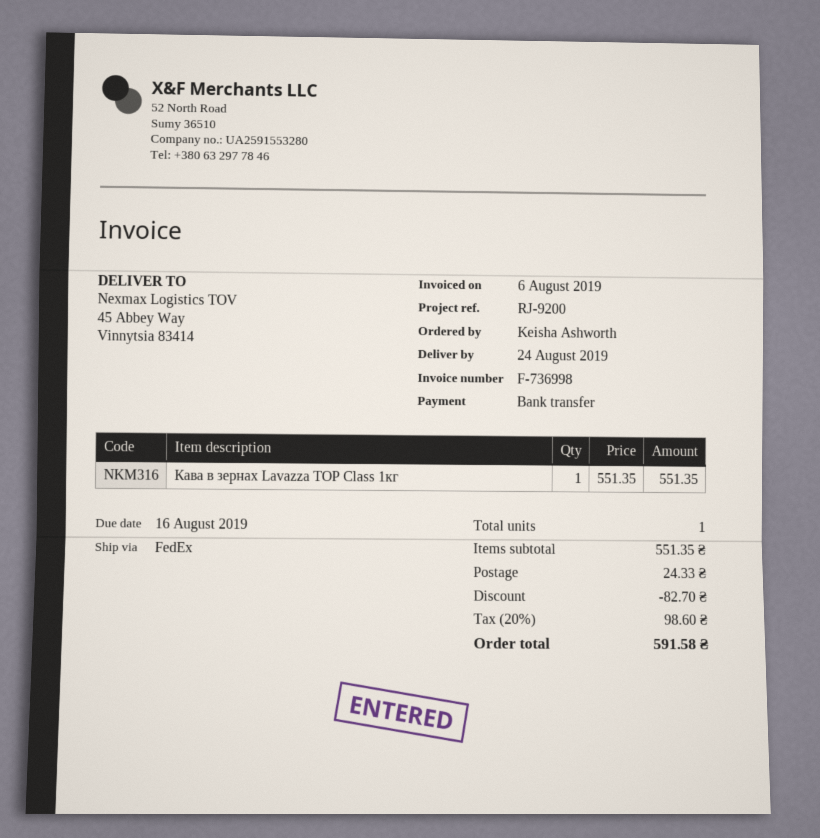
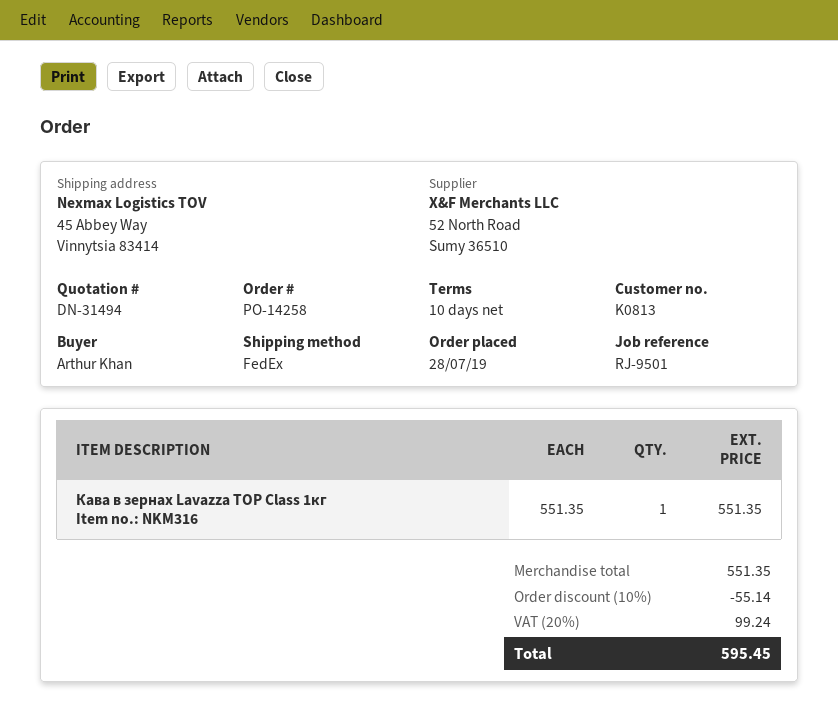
reference: RJ-9200 -> RJ-9501
ordered by: Keisha Ashworth -> Arthur Khan
discount: 82.70 -> 55.14
shipping: 24.33 -> none
tax: 20% = 98.60 -> 20% = 99.24
total: 591.58 -> 595.45

